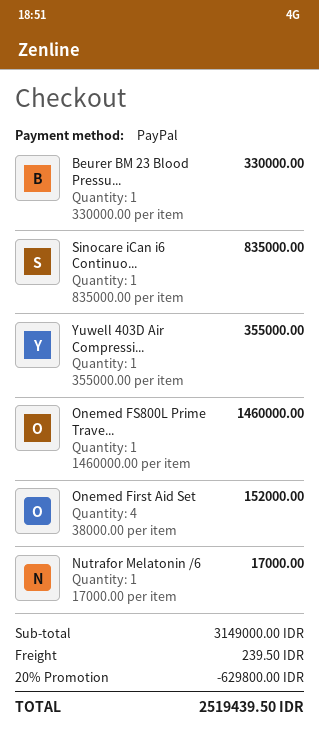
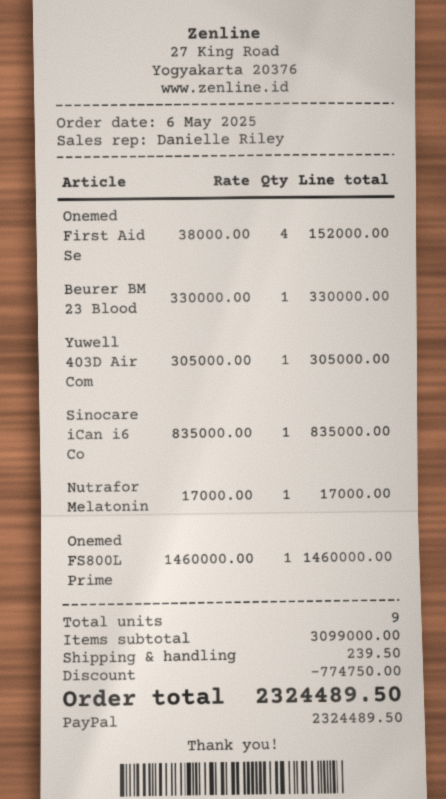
Yuwell 403D Air Compressi...: 1 x 355000.00 = 355000.00 -> 1 x 305000.00 = 305000.00
subtotal: 3149000.00 -> 3099000.00
discount: 629800.00 -> 774750.00
total: 2519439.50 -> 2324489.50

